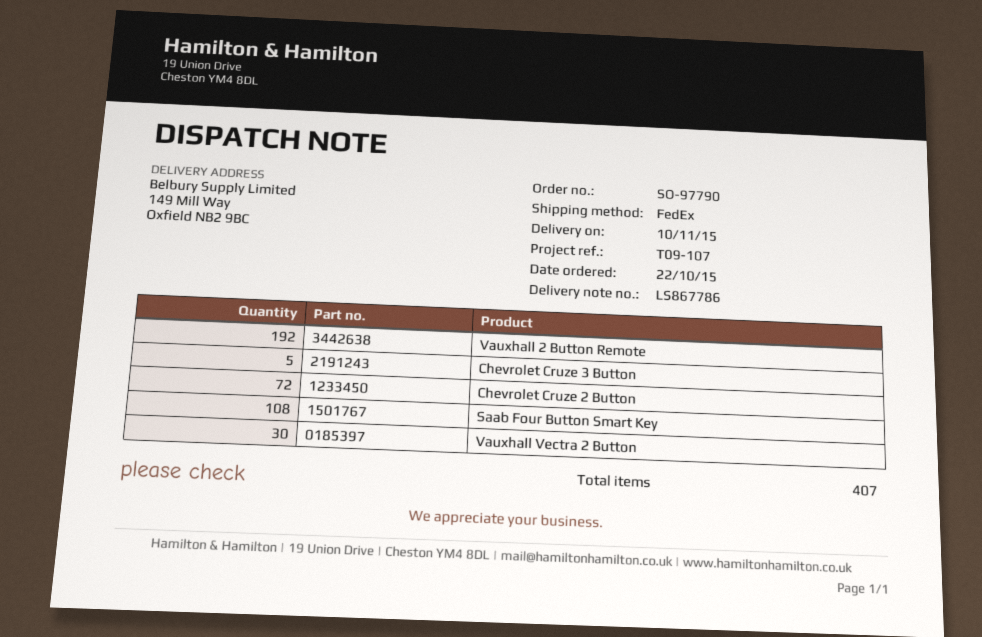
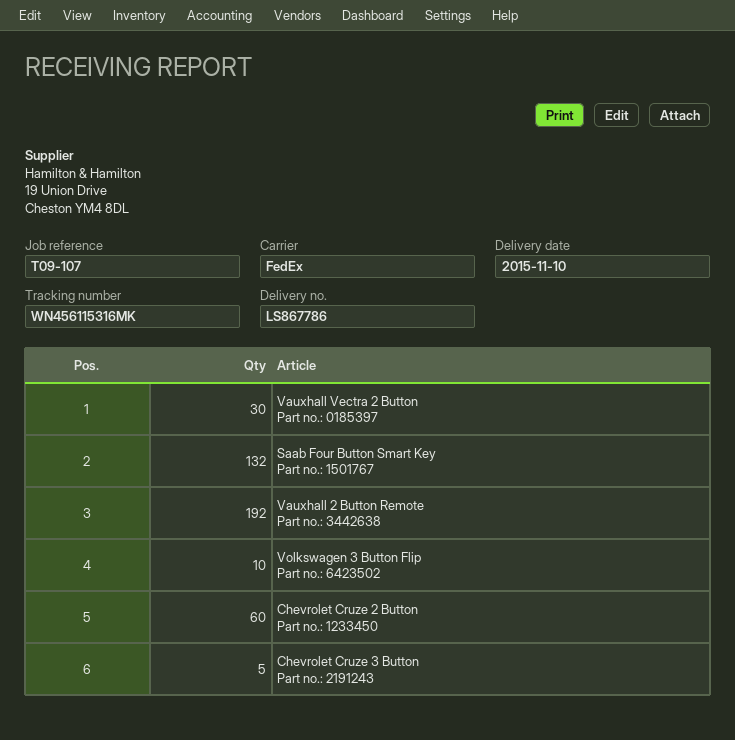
Chevrolet Cruze 2 Button: 72 -> 60
Saab Four Button Smart Key: 108 -> 132
Volkswagen 3 Button Flip: none -> 10

